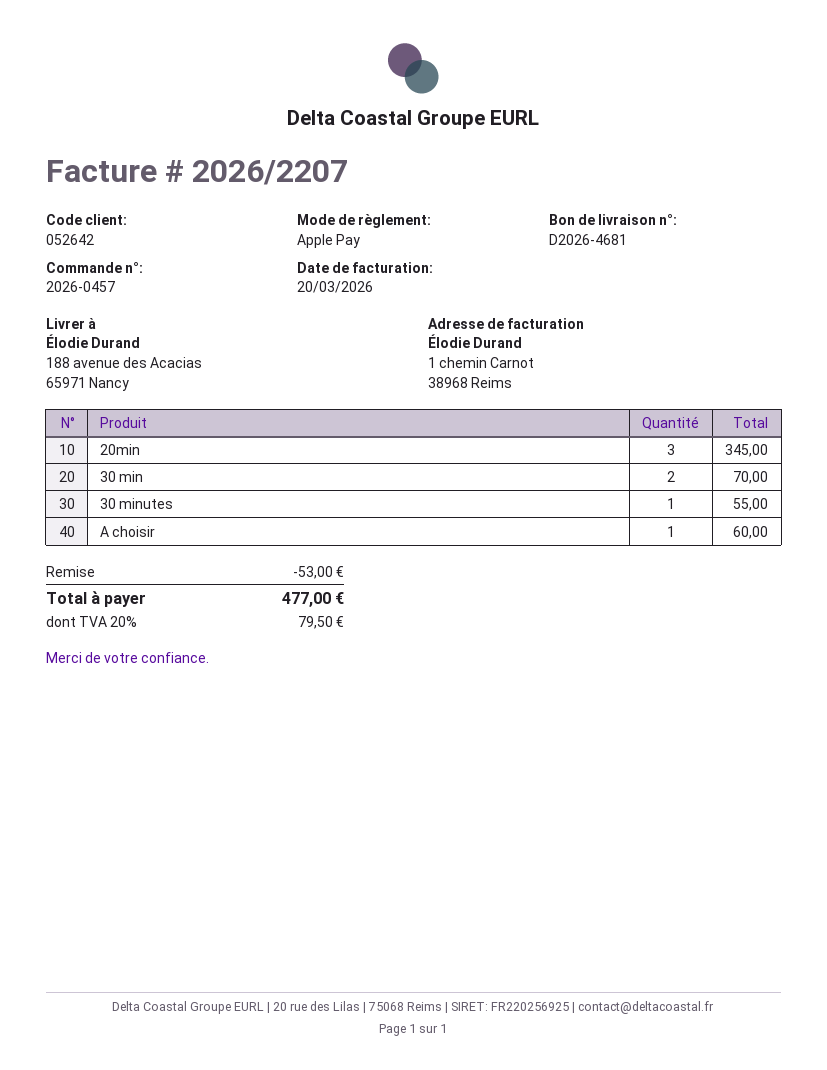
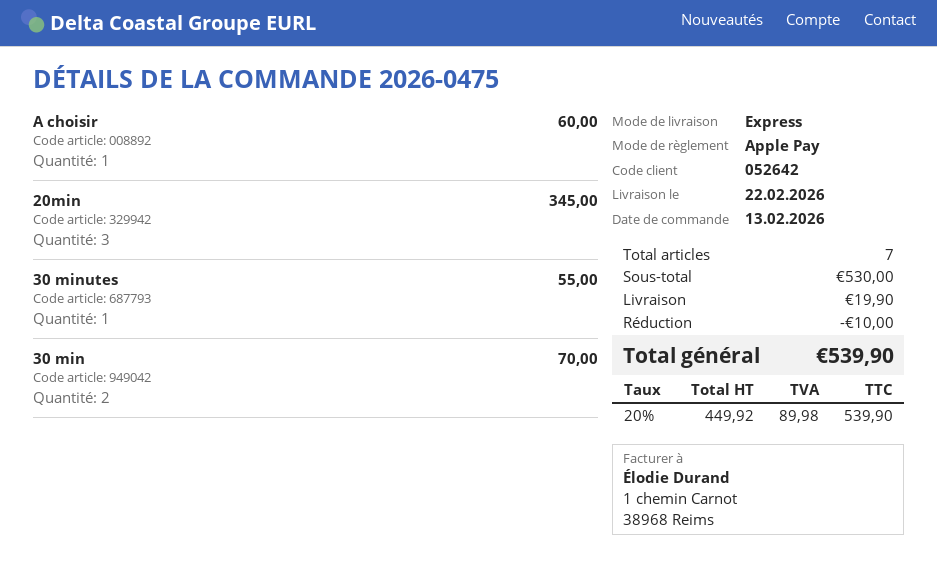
order number: 2026-0457 -> 2026-0475
discount: 53.00 -> 10.00
shipping: none -> 19.90
tax: 20% = 79.50 -> 20% = 89.98
total: 477.00 -> 539.90

